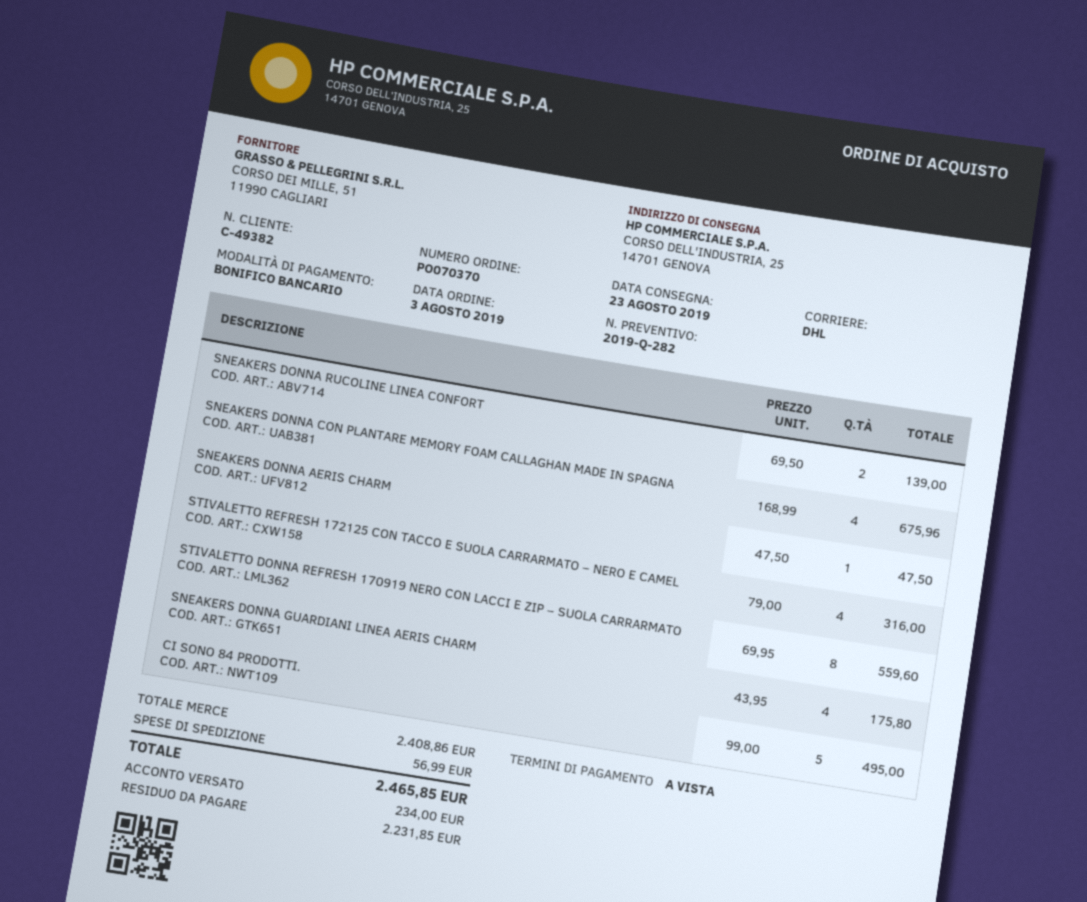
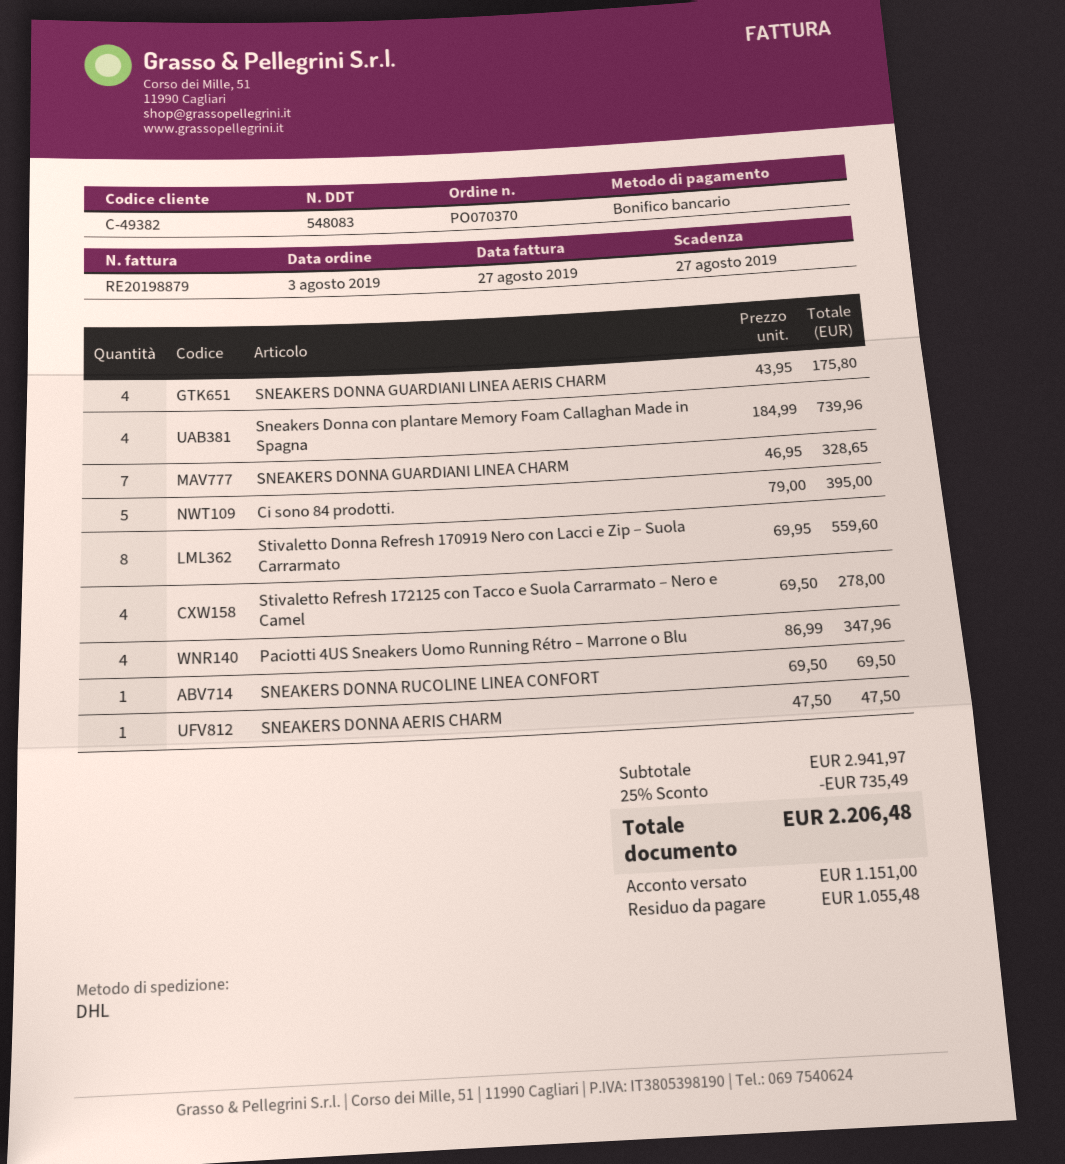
SNEAKERS DONNA RUCOLINE LINEA CONFORT: 2 x 69.50 = 139.00 -> 1 x 69.50 = 69.50
SNEAKERS DONNA CON PLANTARE MEMORY FOAM CALLAGHAN MADE IN SPAGNA: 4 x 168.99 = 675.96 -> 4 x 184.99 = 739.96
STIVALETTO REFRESH 172125 CON TACCO E SUOLA CARRARMATO – NERO E CAMEL: 4 x 79.00 = 316.00 -> 4 x 69.50 = 278.00
CI SONO 84 PRODOTTI.: 5 x 99.00 = 495.00 -> 5 x 79.00 = 395.00
SNEAKERS DONNA GUARDIANI LINEA CHARM: none -> 7 x 46.95 = 328.65
Paciotti 4US Sneakers Uomo Running Rétro – Marrone o Blu: none -> 4 x 86.99 = 347.96
subtotal: 2408.86 -> 2941.97
discount: none -> 25% = 735.49
shipping: 56.99 -> none
total: 2465.85 -> 2206.48
deposit: 234.00 -> 1151.00
balance: 2231.85 -> 1055.48

